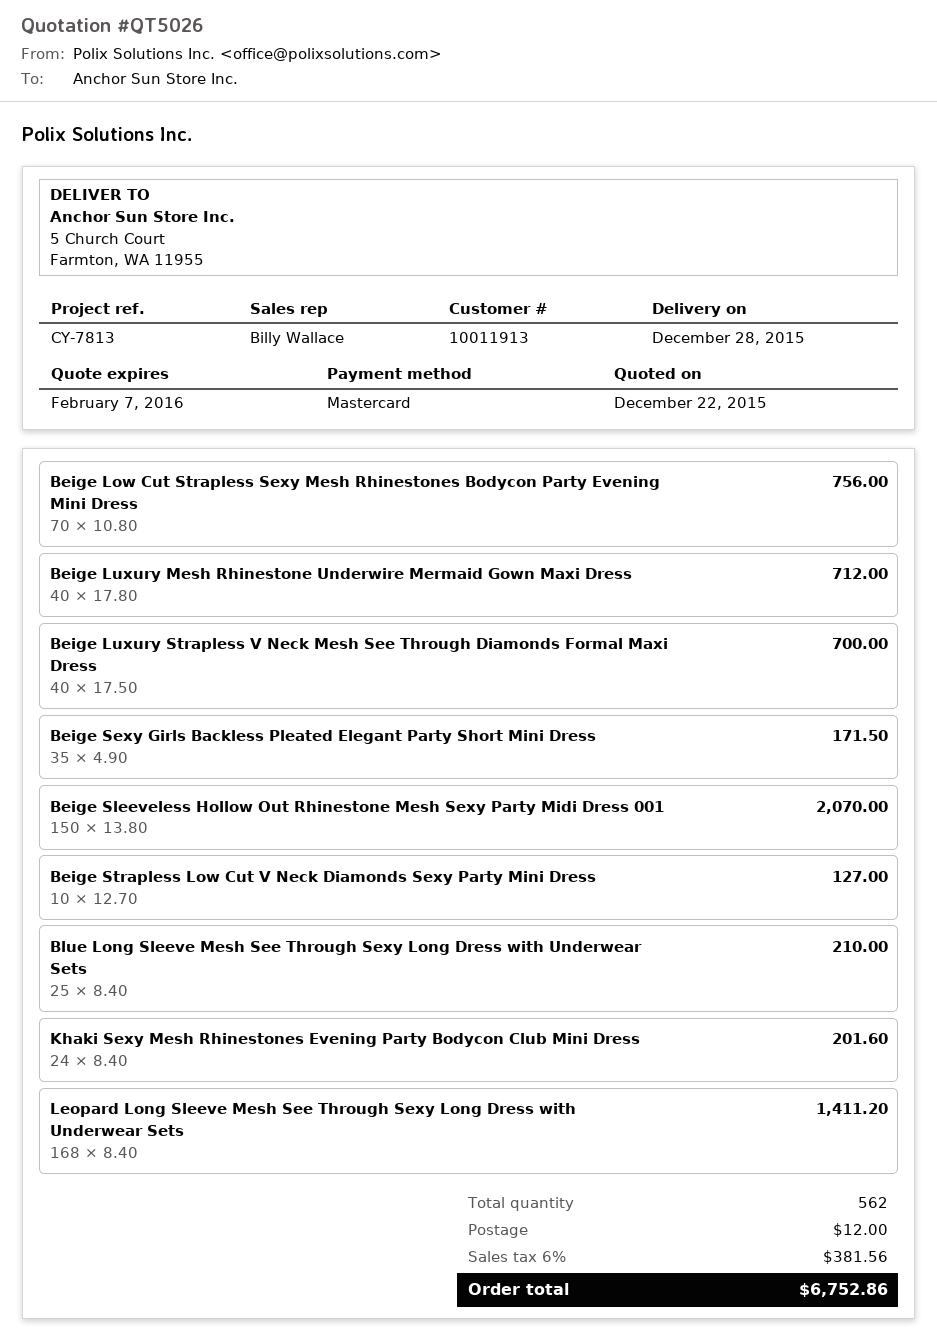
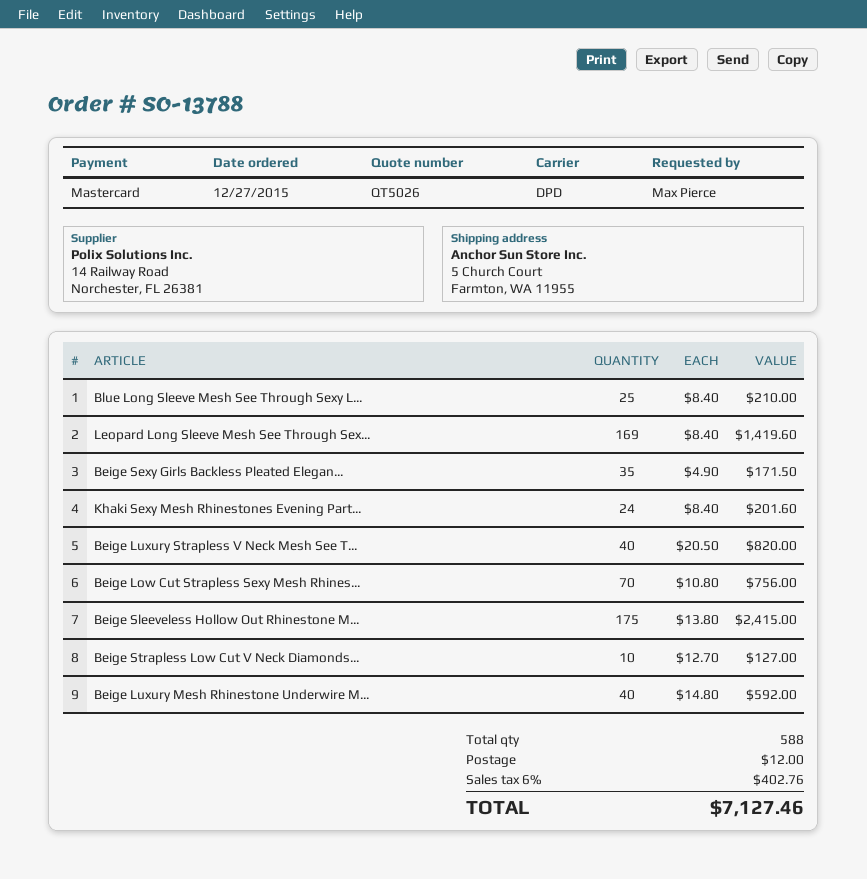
Beige Luxury Mesh Rhinestone Underwire Mermaid Gown Maxi Dress: 40 x 17.80 = 712.00 -> 40 x 14.80 = 592.00
Beige Luxury Strapless V Neck Mesh See Through Diamonds Formal Maxi Dress: 40 x 17.50 = 700.00 -> 40 x 20.50 = 820.00
Beige Sleeveless Hollow Out Rhinestone Mesh Sexy Party Midi Dress 001: 150 x 13.80 = 2070.00 -> 175 x 13.80 = 2415.00
Leopard Long Sleeve Mesh See Through Sexy Long Dress with Underwear Sets: 168 x 8.40 = 1411.20 -> 169 x 8.40 = 1419.60
total quantity: 562 -> 588
tax: 6% = 381.56 -> 6% = 402.76
total: 6752.86 -> 7127.46

